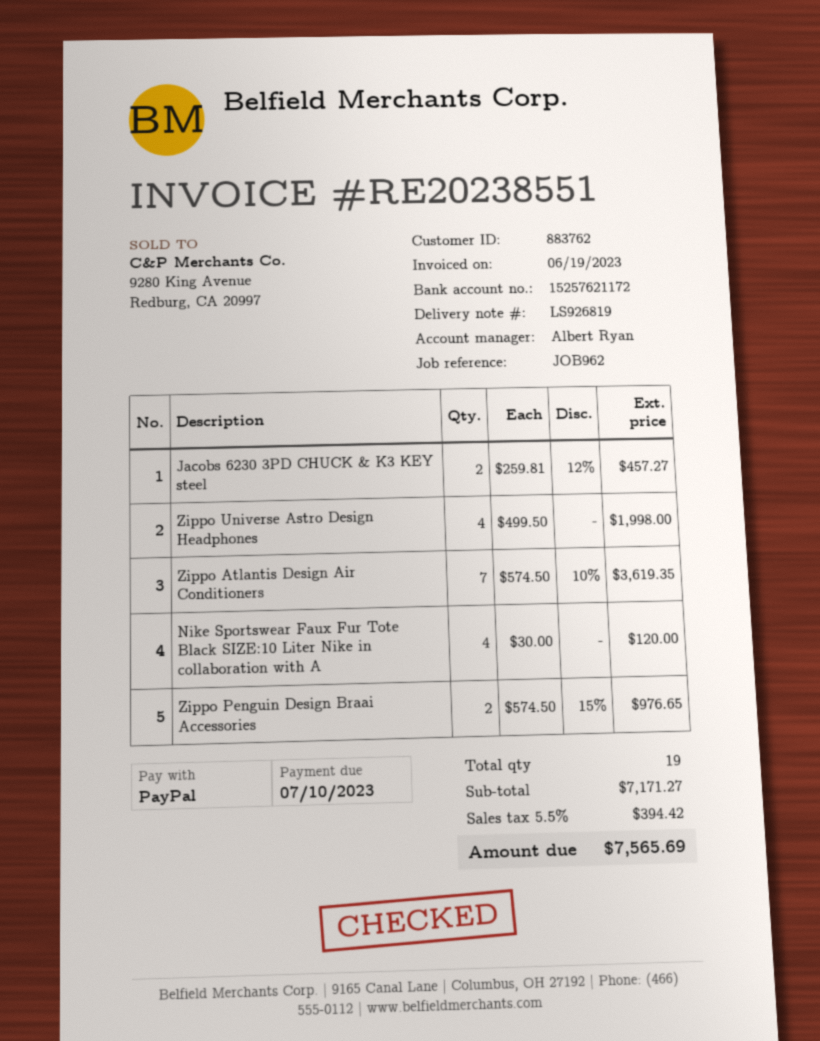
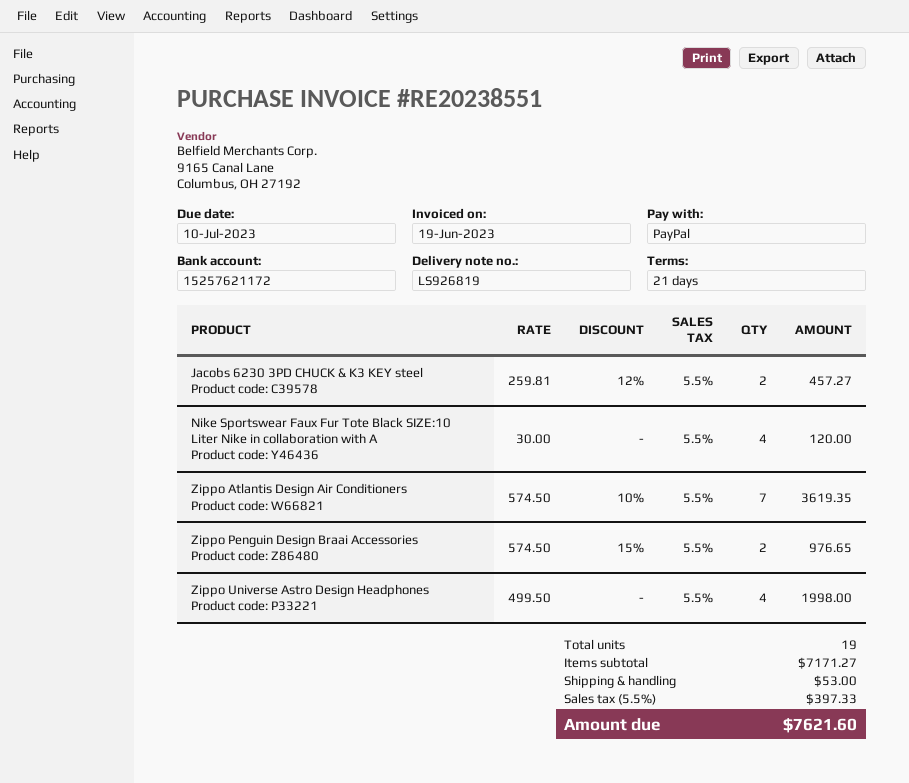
shipping: none -> 53.00
tax: 5.5% = 394.42 -> 5.5% = 397.33
total: 7565.69 -> 7621.60

